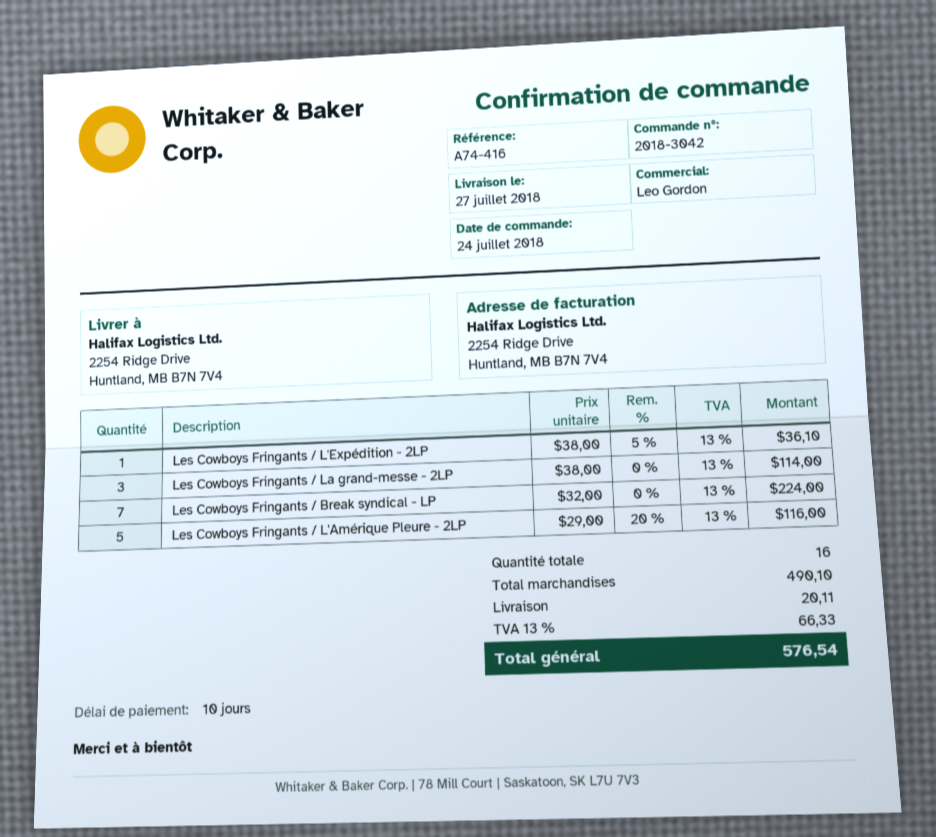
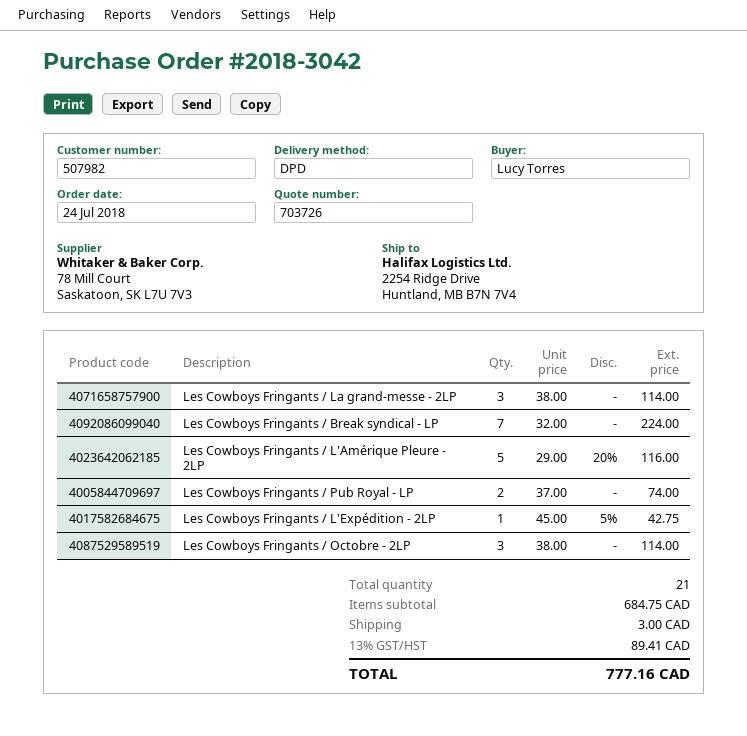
Les Cowboys Fringants / L'Expédition - 2LP: 1 x 38.00 - 5% = 36.10 -> 1 x 45.00 - 5% = 42.75
Les Cowboys Fringants / Pub Royal - LP: none -> 2 x 37.00 = 74.00
Les Cowboys Fringants / Octobre - 2LP: none -> 3 x 38.00 = 114.00
total quantity: 16 -> 21
subtotal: 490.10 -> 684.75
shipping: 20.11 -> 3.00
tax: 13% = 66.33 -> 13% = 89.41
total: 576.54 -> 777.16

